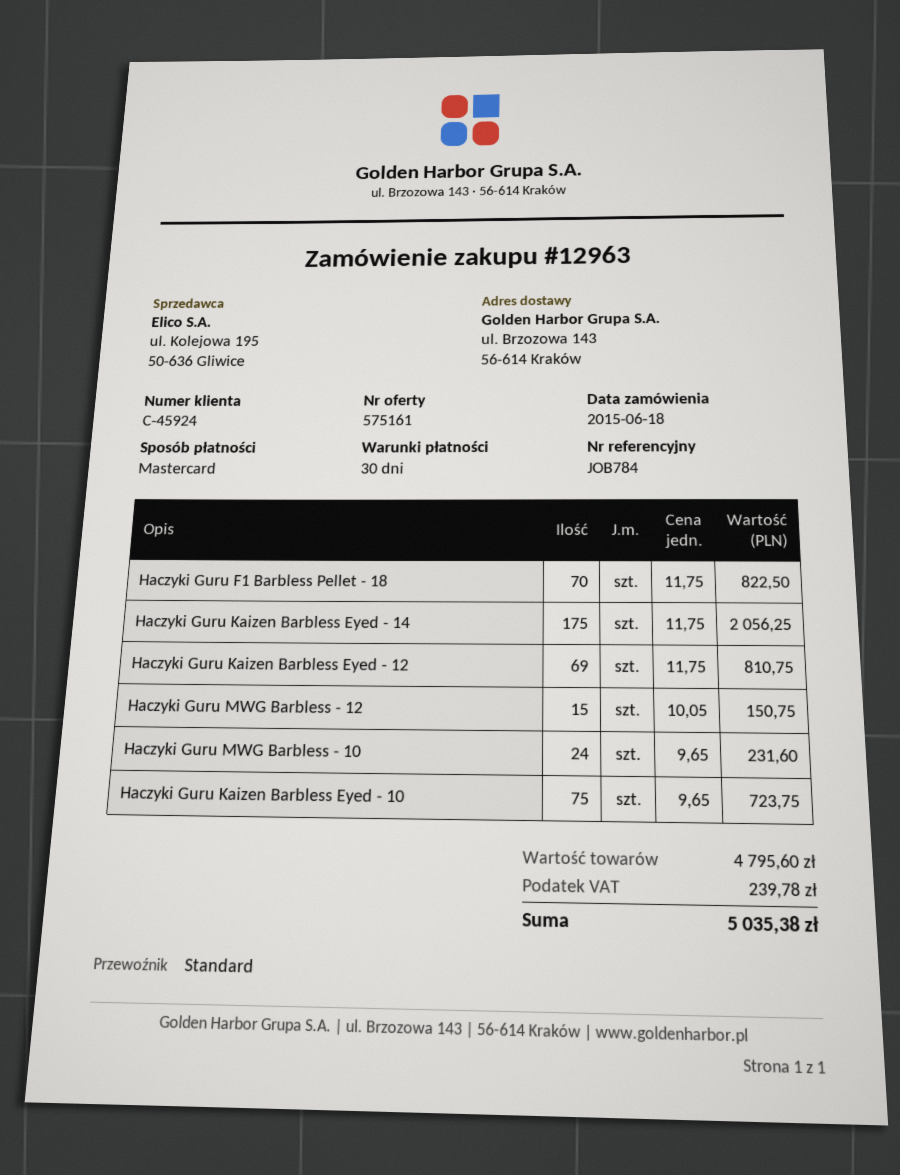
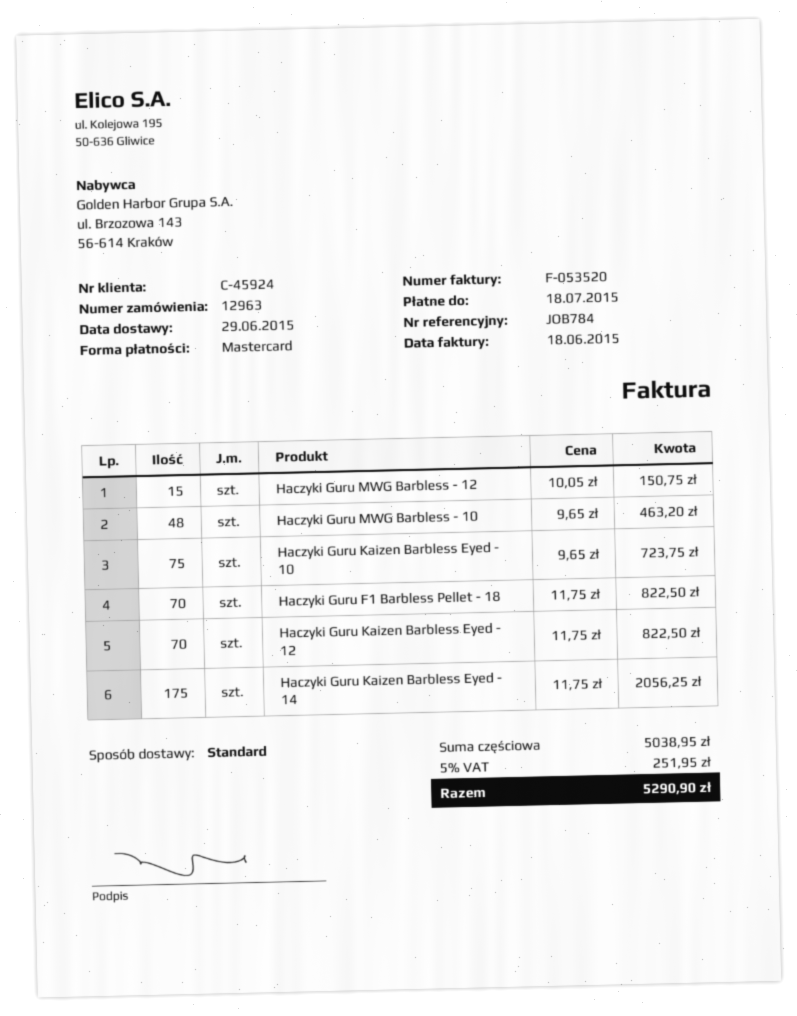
Haczyki Guru Kaizen Barbless Eyed - 12: 69 x 11.75 = 810.75 -> 70 x 11.75 = 822.50
Haczyki Guru MWG Barbless - 10: 24 x 9.65 = 231.60 -> 48 x 9.65 = 463.20
subtotal: 4795.60 -> 5038.95
tax: 239.78 -> 251.95
total: 5035.38 -> 5290.90

